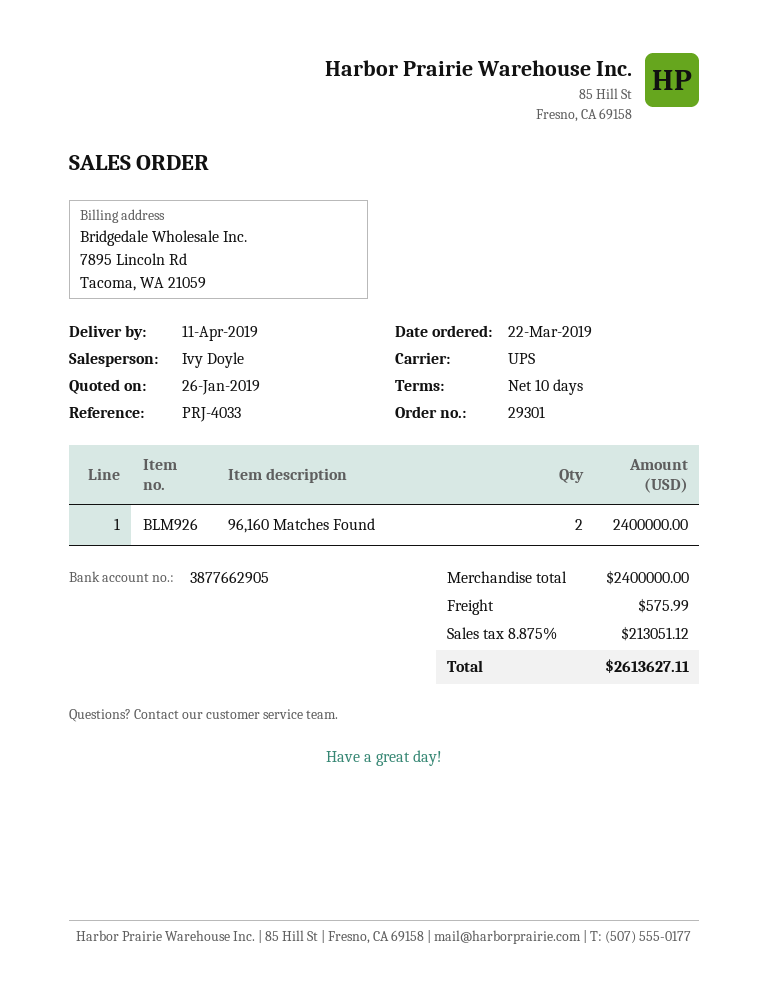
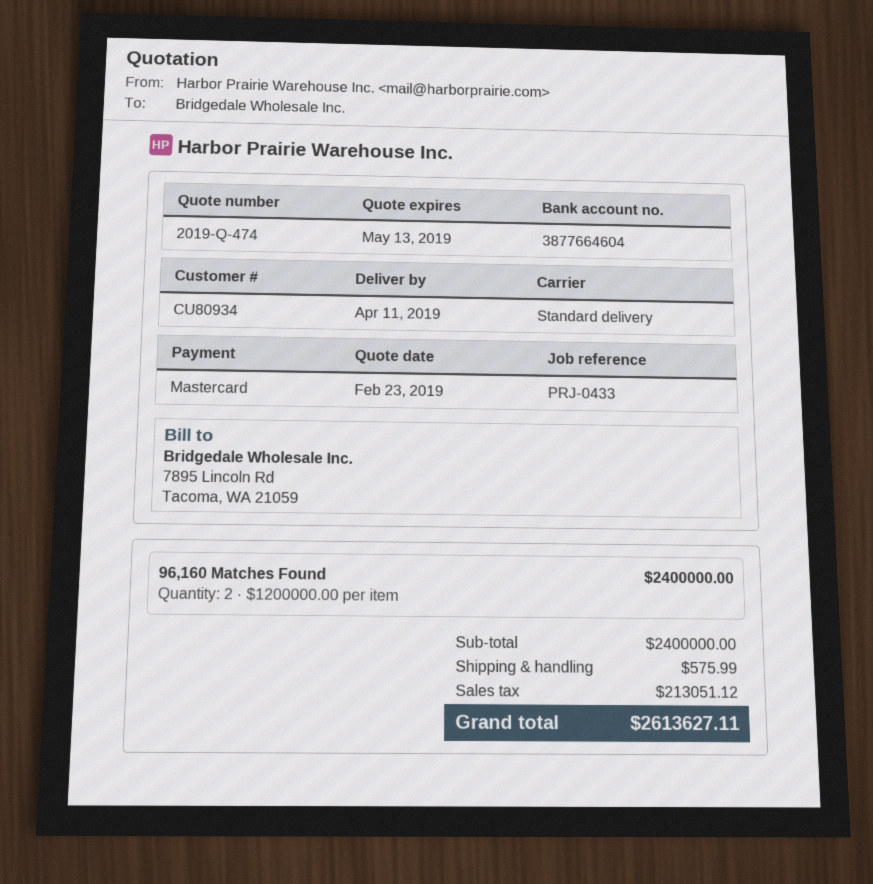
quote date: 2019-01-26 -> 2019-02-23
reference: PRJ-4033 -> PRJ-0433
bank account: 3877662905 -> 3877664604
shipping method: UPS -> standard

